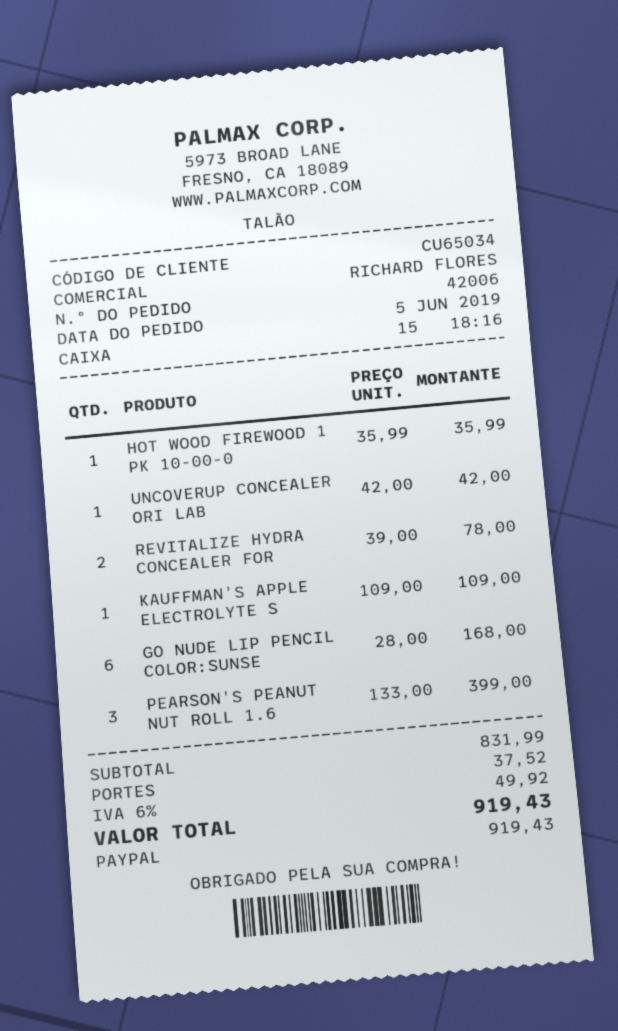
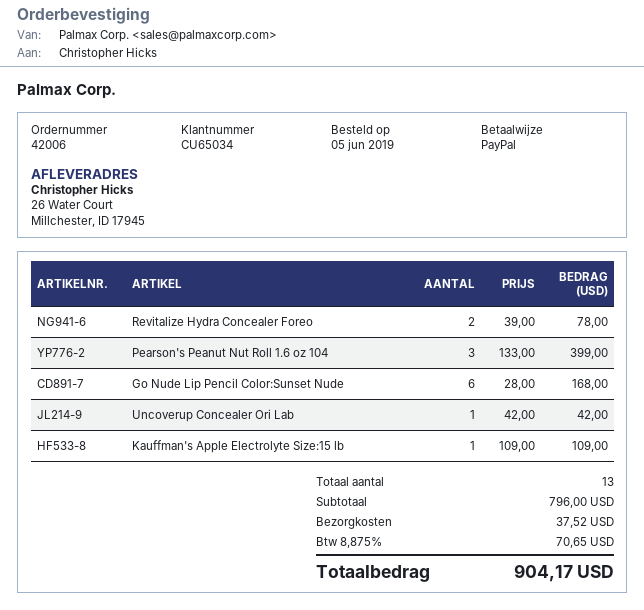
HOT WOOD FIREWOOD 1 PK 10-00-0: 1 x 35.99 = 35.99 -> none
subtotal: 831.99 -> 796.00
tax: 6% = 49.92 -> 8.875% = 70.65
total: 919.43 -> 904.17

